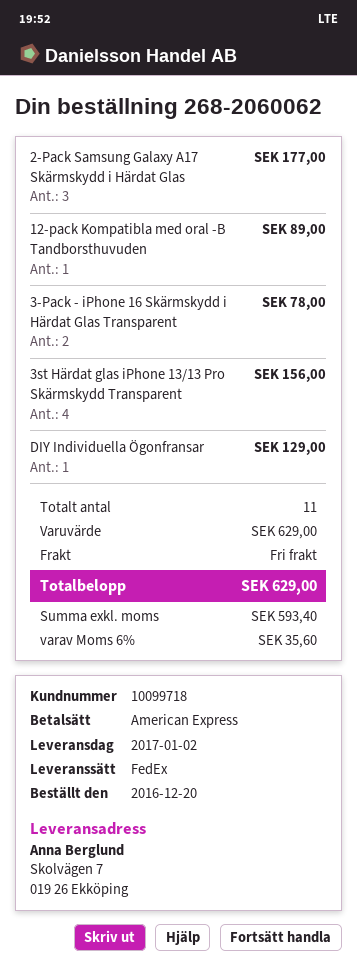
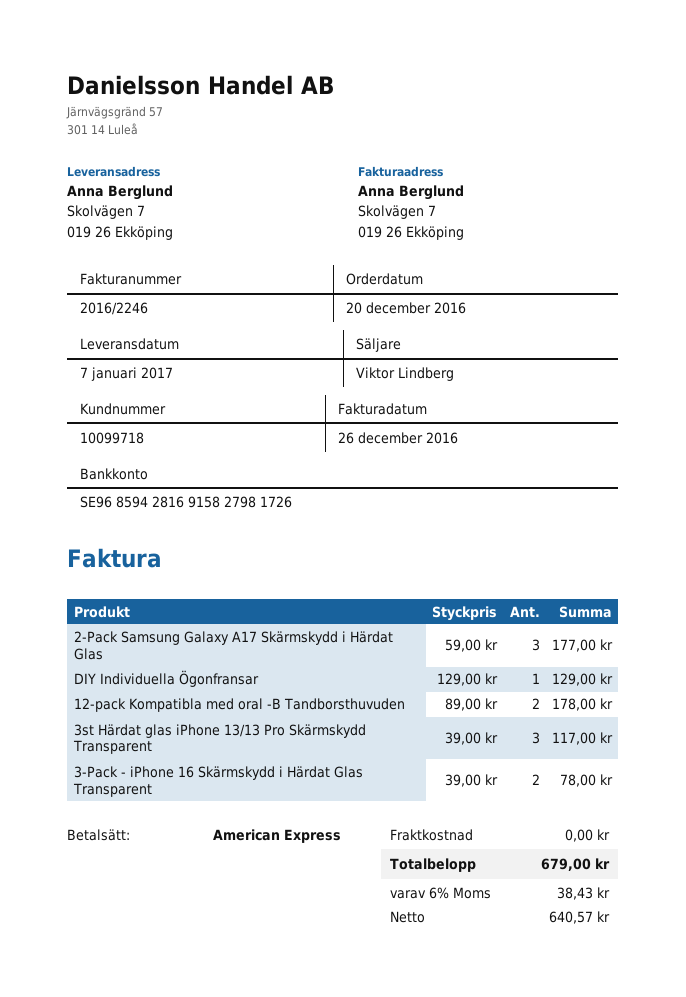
delivery date: 2017-01-02 -> 2017-01-07
12-pack Kompatibla med oral -B Tandborsthuvuden: 1 for 89.00 -> 2 for 178.00
3st Härdat glas iPhone 13/13 Pro Skärmskydd Transparent: 4 for 156.00 -> 3 for 117.00
net: 593.40 -> 640.57
tax: 6% = 35.60 -> 6% = 38.43
total: 629.00 -> 679.00

